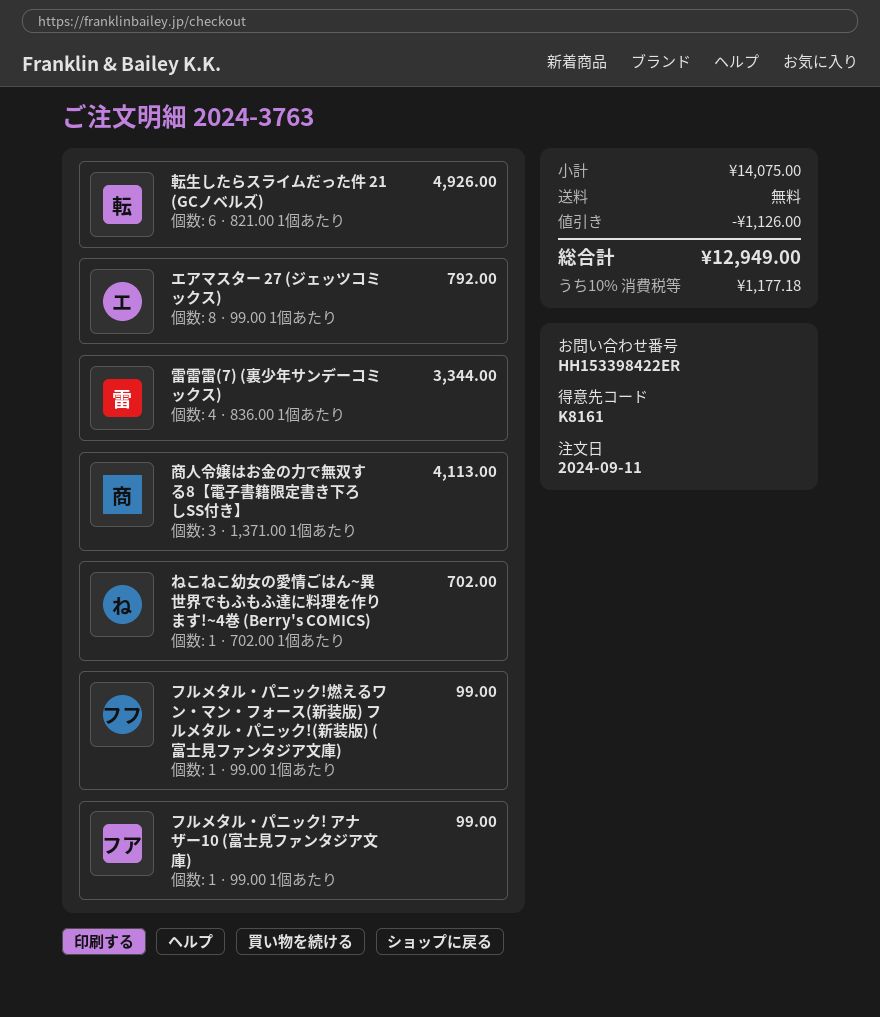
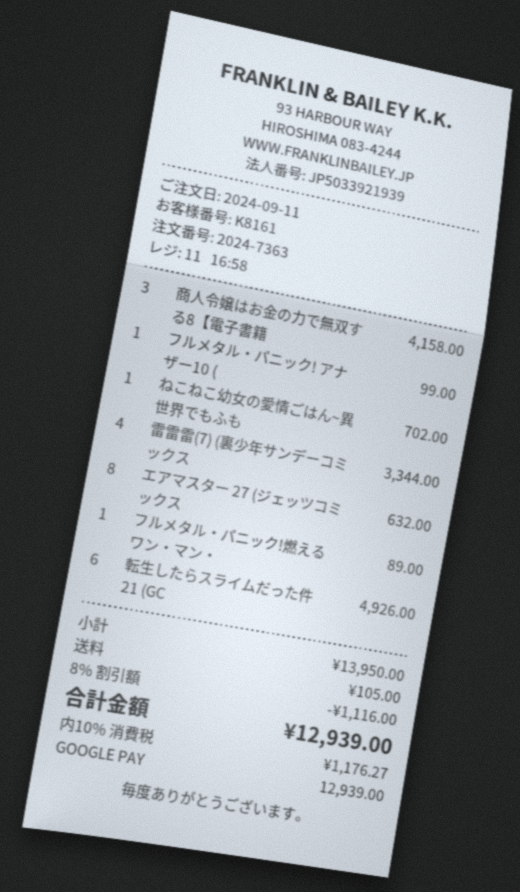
order number: 2024-3763 -> 2024-7363
エアマスター 27 (ジェッツコミックス): 8 for 792.00 -> 8 for 632.00
商人令嬢はお金の力で無双する8【電子書籍限定書き下ろしSS付き】: 3 for 4113.00 -> 3 for 4158.00
フルメタル・パニック!燃えるワン・マン・フォース(新装版) フルメタル・パニック!(新装版) (富士見ファンタジア文庫): 1 for 99.00 -> 1 for 89.00
subtotal: 14075.00 -> 13950.00
discount: 1126.00 -> 1116.00
shipping: 0.00 -> 105.00
tax: 10% = 1177.18 -> 10% = 1176.27
total: 12949.00 -> 12939.00

